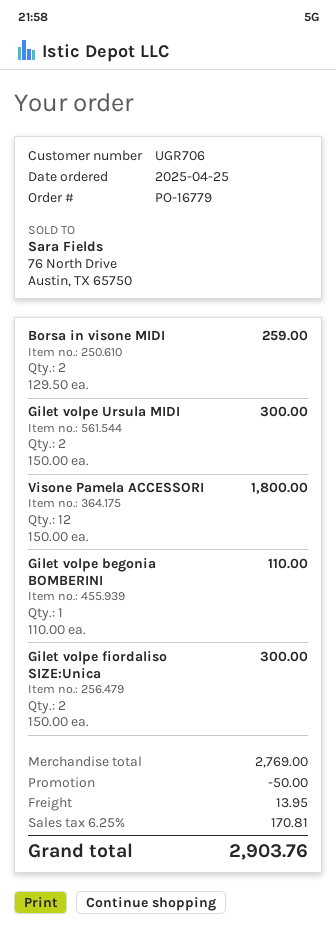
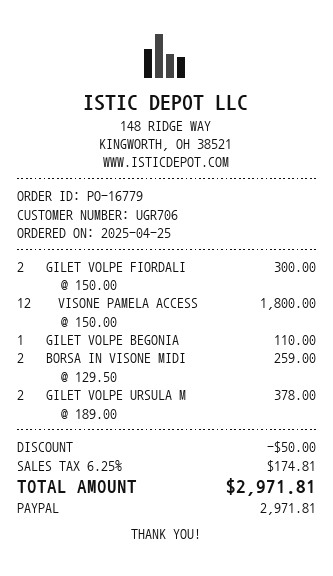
Gilet volpe Ursula MIDI: 2 x 150.00 = 300.00 -> 2 x 189.00 = 378.00
shipping: 13.95 -> none
tax: 6.25% = 170.81 -> 6.25% = 174.81
total: 2903.76 -> 2971.81

